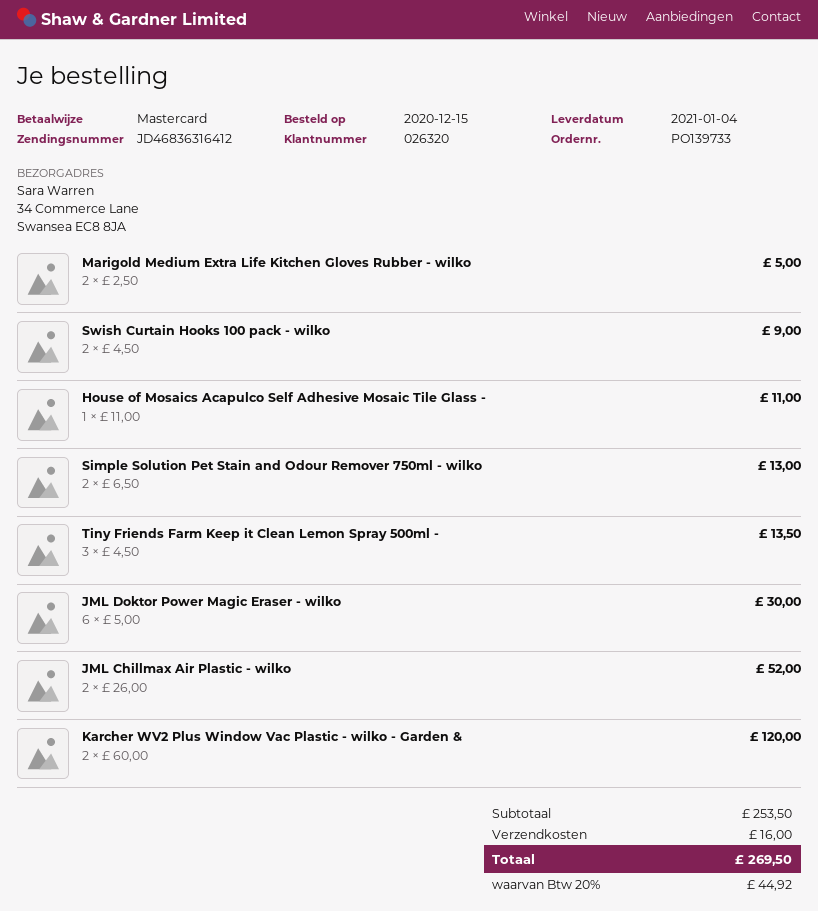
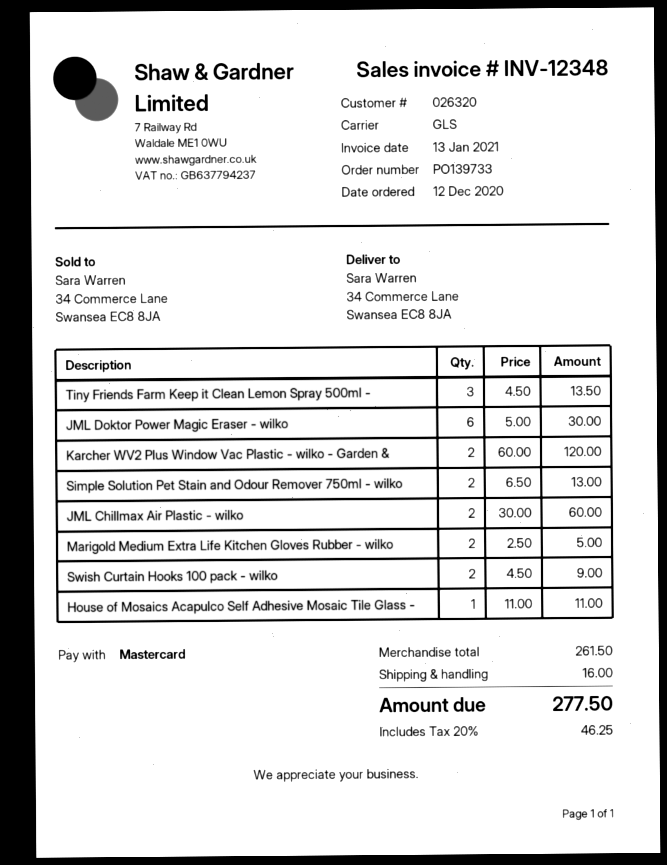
order date: 2020-12-15 -> 2020-12-12
JML Chillmax Air Plastic - wilko: 2 x 26.00 = 52.00 -> 2 x 30.00 = 60.00
subtotal: 253.50 -> 261.50
tax: 20% = 44.92 -> 20% = 46.25
total: 269.50 -> 277.50

